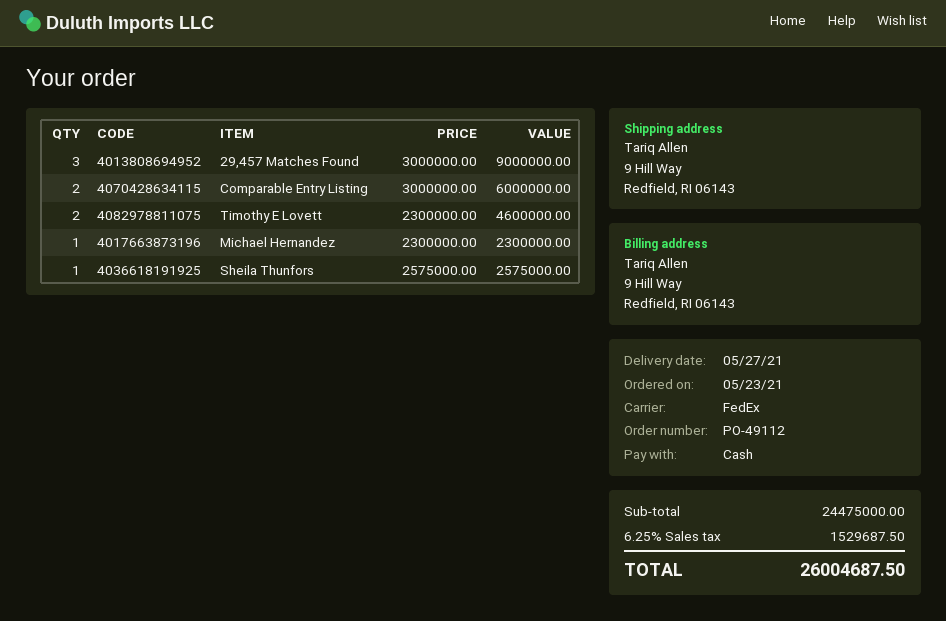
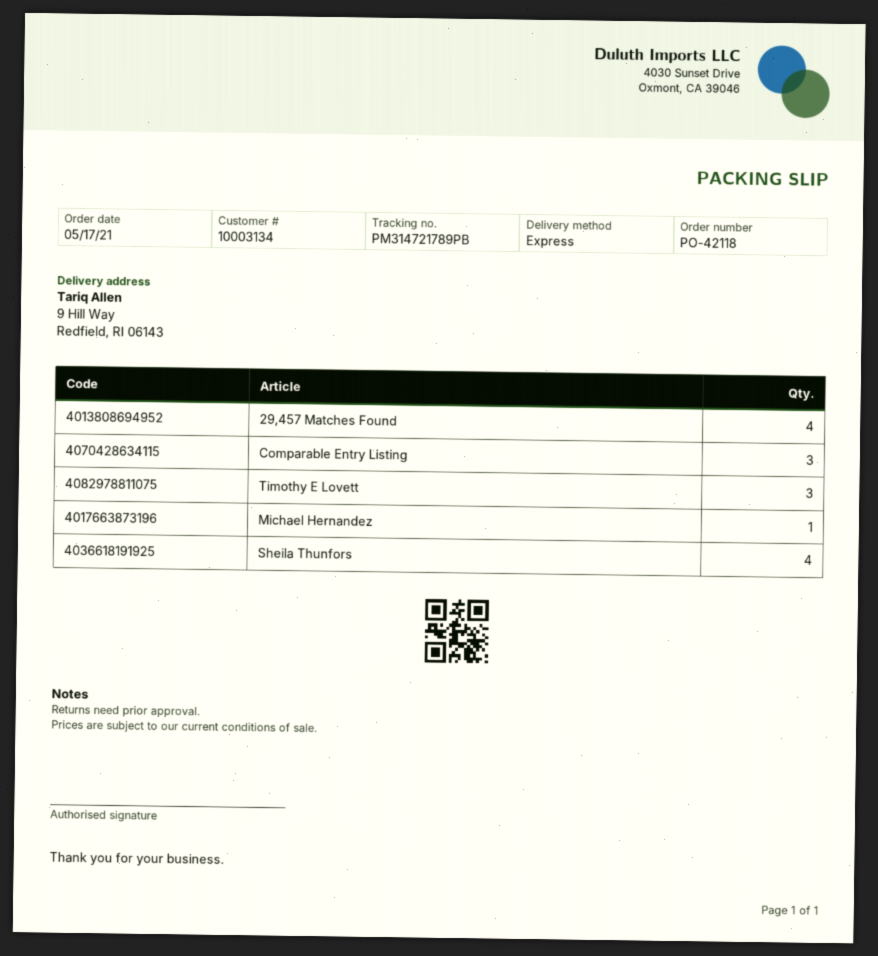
order number: PO-49112 -> PO-42118
order date: 2021-05-23 -> 2021-05-17
shipping method: FedEx -> express
29,457 Matches Found: 3 -> 4
Comparable Entry Listing: 2 -> 3
Timothy E Lovett: 2 -> 3
Sheila Thunfors: 1 -> 4

